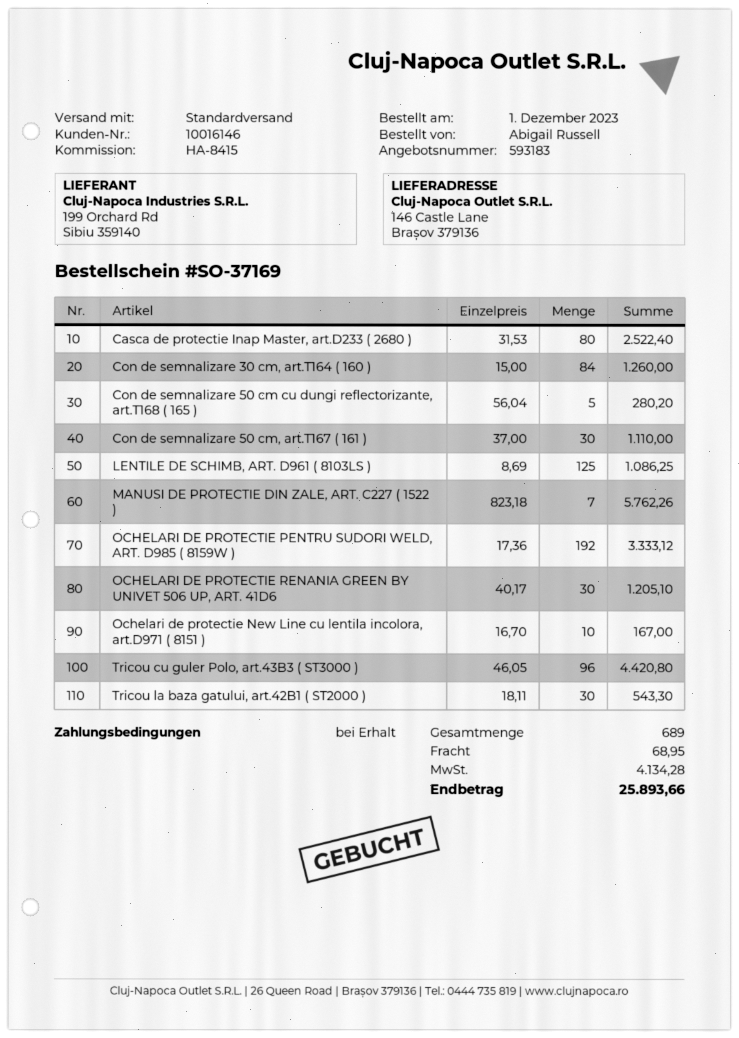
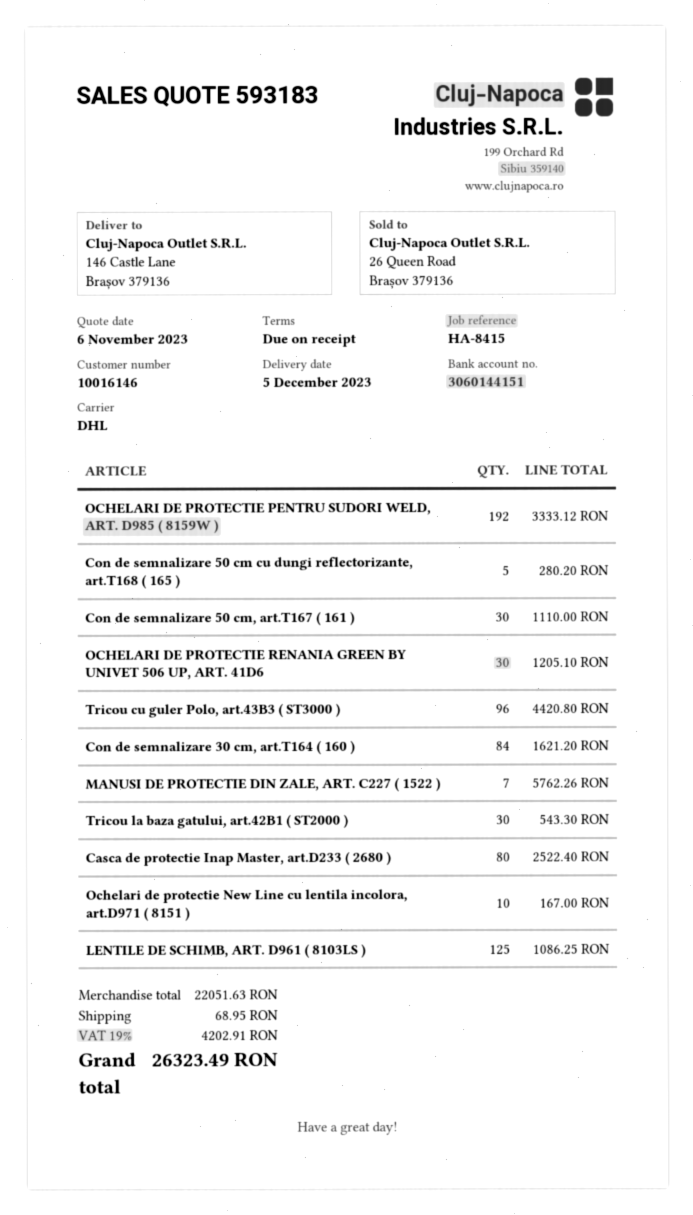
shipping method: standard -> DHL
Con de semnalizare 30 cm, art.T164 ( 160 ): 84 for 1260.00 -> 84 for 1621.20
tax: 4134.28 -> 4202.91
total: 25893.66 -> 26323.49

